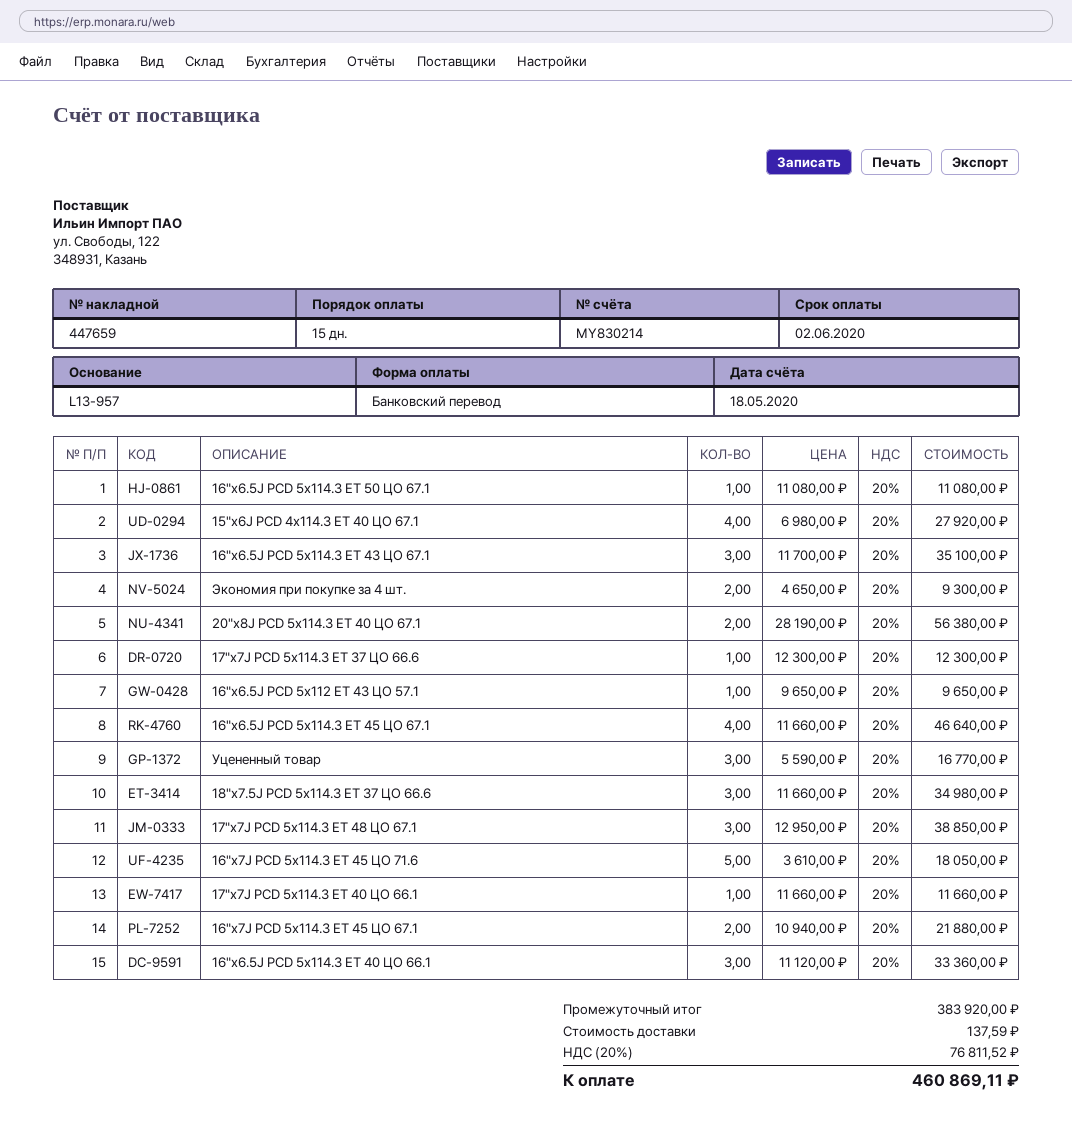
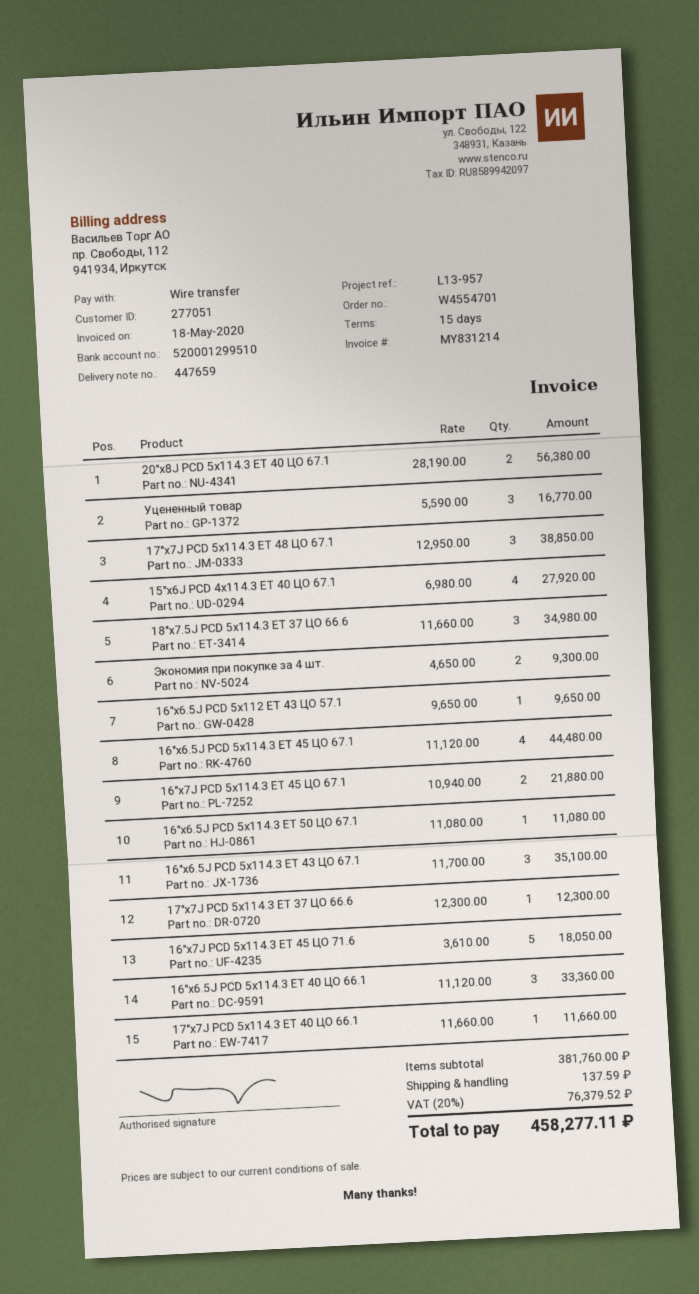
invoice number: MY830214 -> MY831214
16"x6.5J PCD 5x114.3 ЕТ 45 ЦО 67.1: 4 x 11660.00 = 46640.00 -> 4 x 11120.00 = 44480.00
subtotal: 383920.00 -> 381760.00
tax: 20% = 76811.52 -> 20% = 76379.52
total: 460869.11 -> 458277.11

